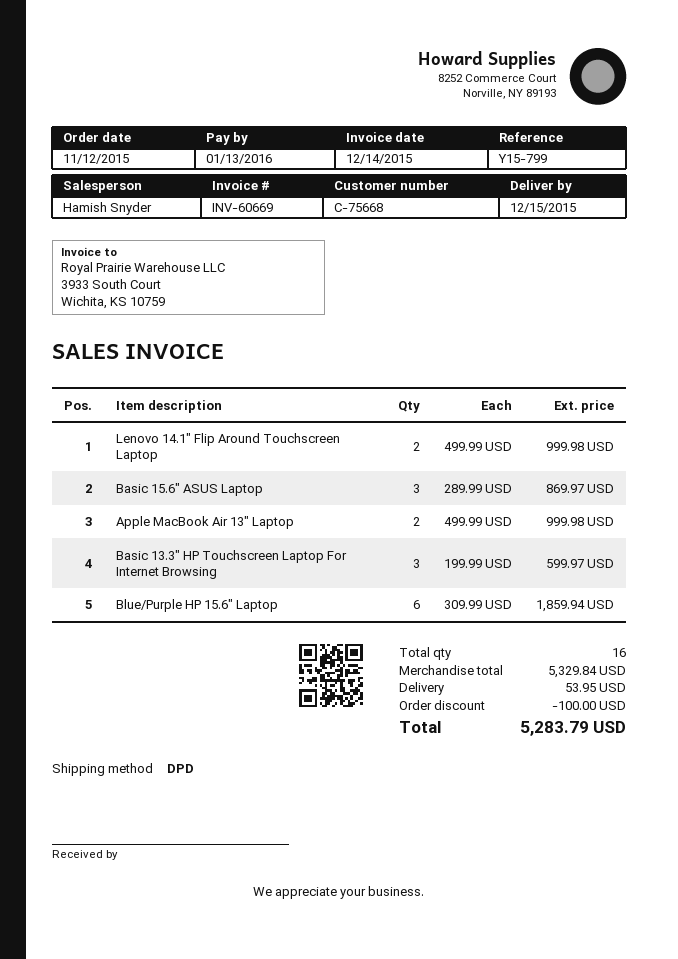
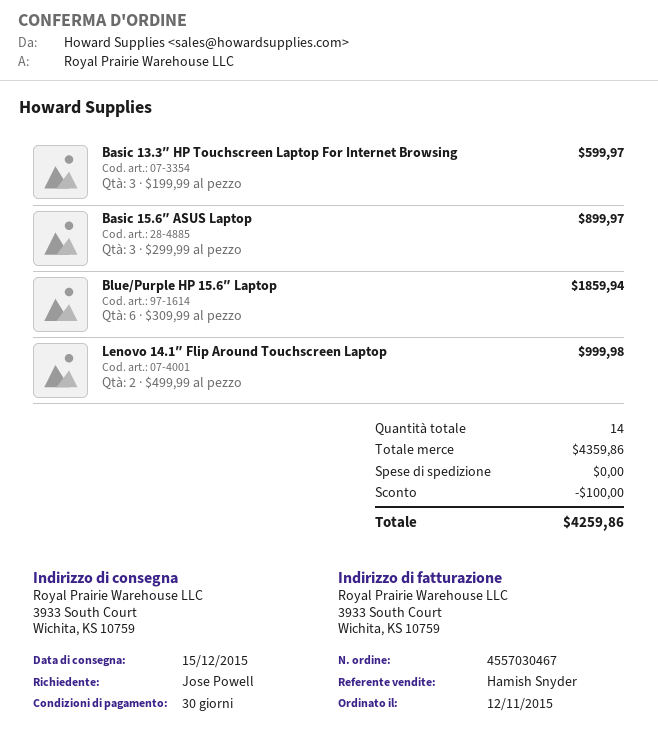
Basic 15.6″ ASUS Laptop: 3 x 289.99 = 869.97 -> 3 x 299.99 = 899.97
Apple MacBook Air 13″ Laptop: 2 x 499.99 = 999.98 -> none
total quantity: 16 -> 14
subtotal: 5329.84 -> 4359.86
shipping: 53.95 -> 0.00
total: 5283.79 -> 4259.86

